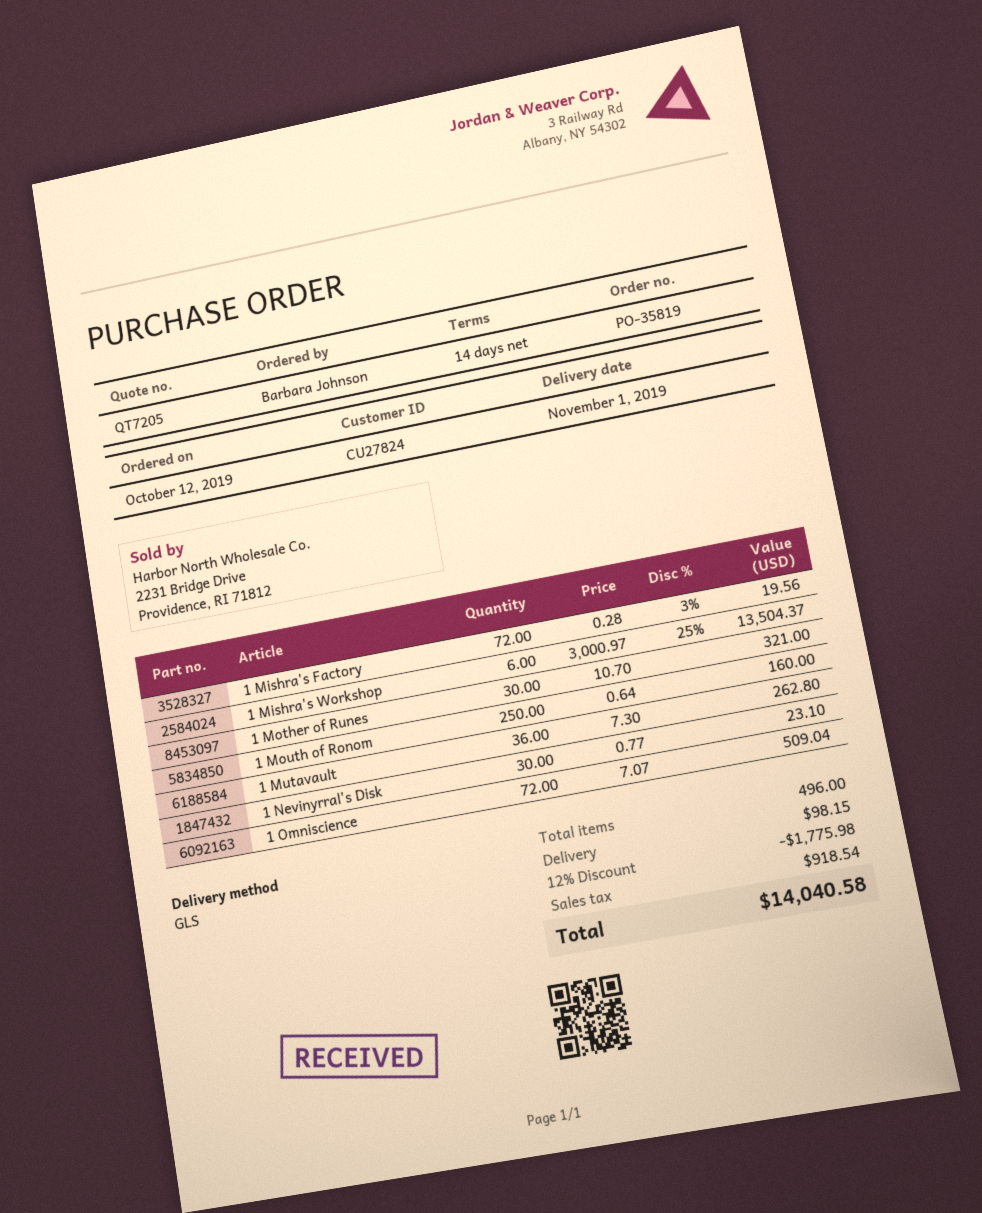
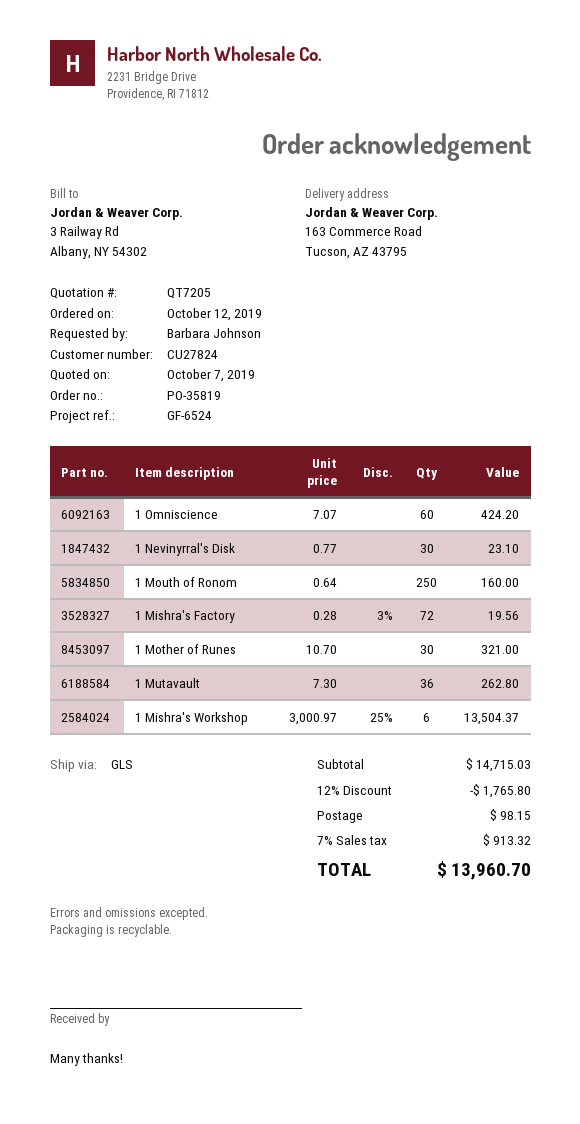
1 Omniscience: 72 x 7.07 = 509.04 -> 60 x 7.07 = 424.20
discount: 12% = 1775.98 -> 12% = 1765.80
tax: 918.54 -> 913.32
total: 14040.58 -> 13960.70

